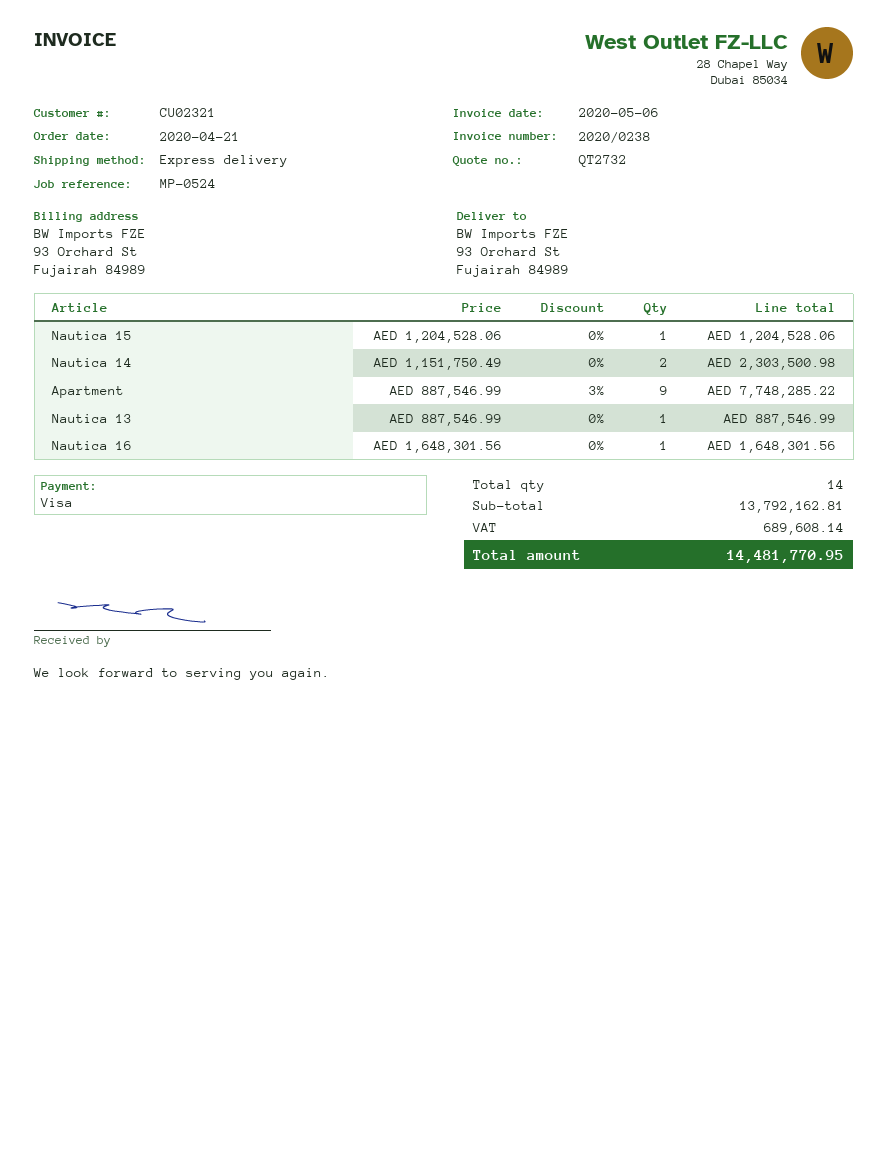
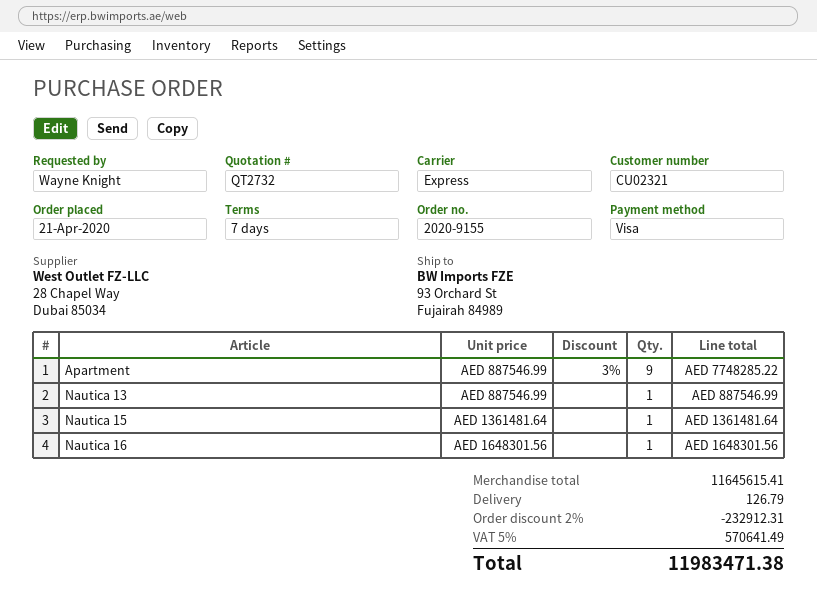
Nautica 15: 1 x 1204528.06 = 1204528.06 -> 1 x 1361481.64 = 1361481.64
Nautica 14: 2 x 1151750.49 = 2303500.98 -> none
subtotal: 13792162.81 -> 11645615.41
discount: none -> 2% = 232912.31
shipping: none -> 126.79
tax: 689608.14 -> 570641.49
total: 14481770.95 -> 11983471.38

